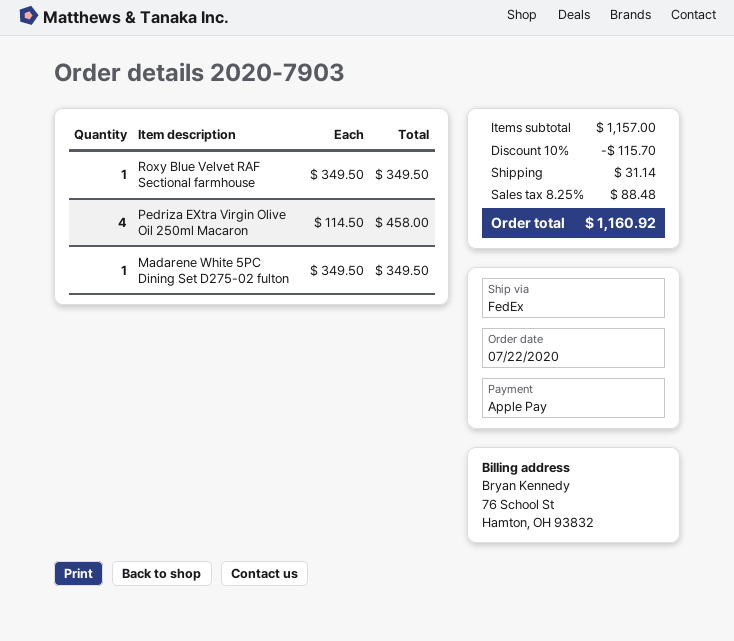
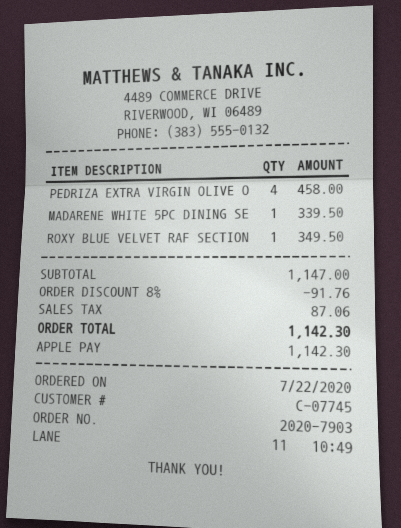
Madarene White 5PC Dining Set D275-02 fulton: 1 for 349.50 -> 1 for 339.50
subtotal: 1157.00 -> 1147.00
discount: 10% = 115.70 -> 8% = 91.76
shipping: 31.14 -> none
tax: 88.48 -> 87.06
total: 1160.92 -> 1142.30

